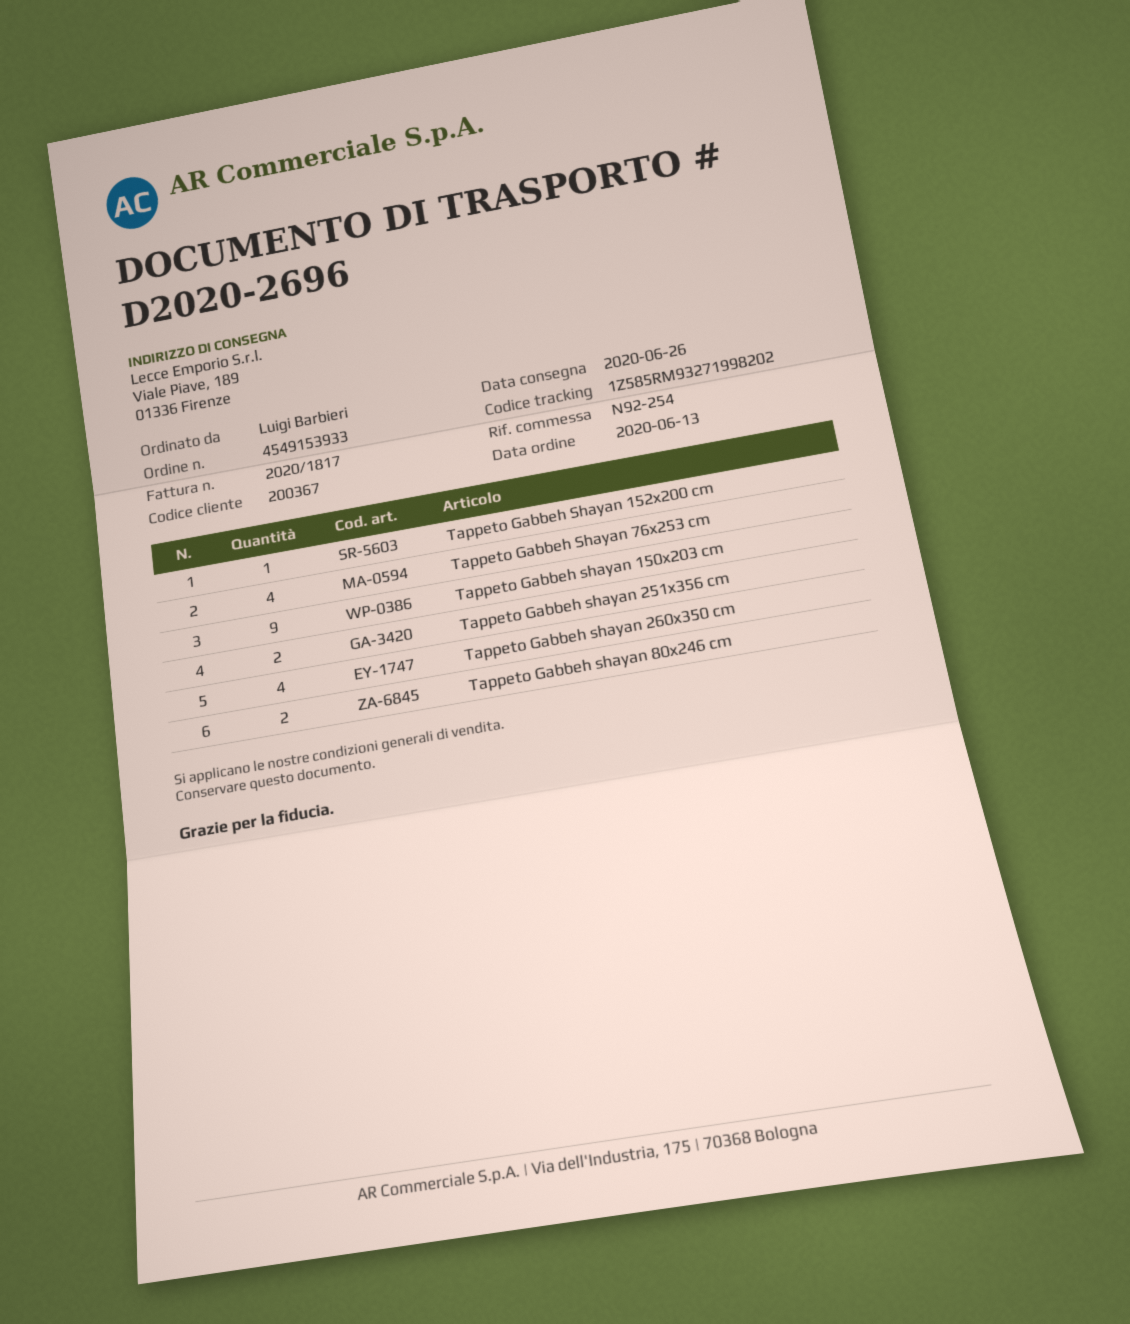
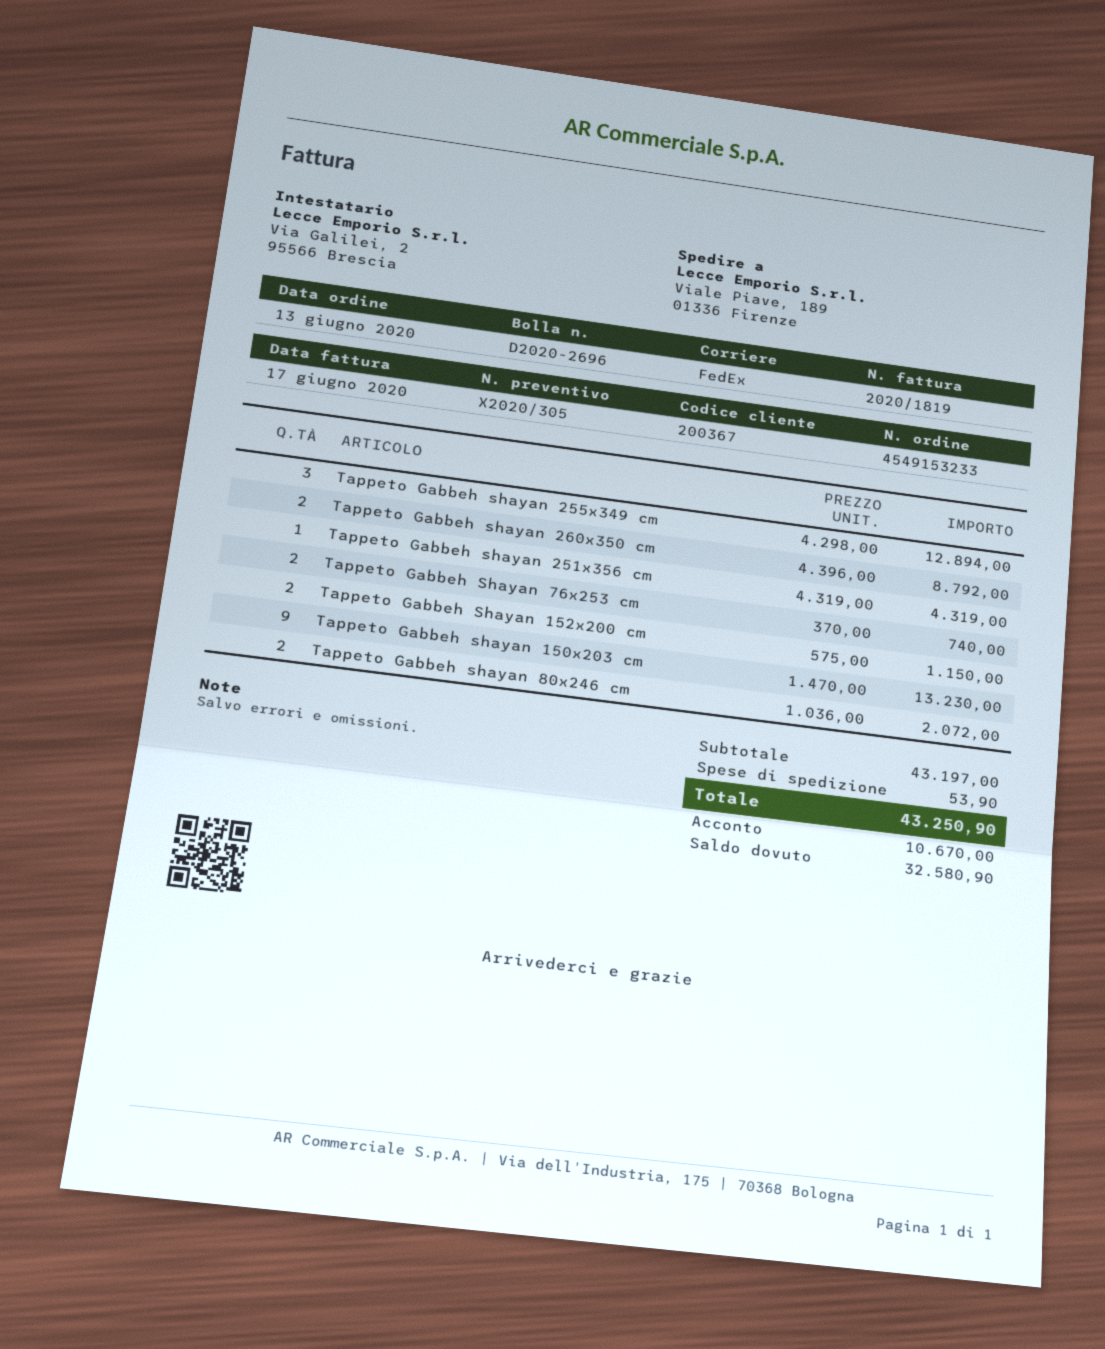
order number: 4549153933 -> 4549153233
invoice number: 2020/1817 -> 2020/1819
Tappeto Gabbeh Shayan 152x200 cm: 1 -> 2
Tappeto Gabbeh Shayan 76x253 cm: 4 -> 2
Tappeto Gabbeh shayan 251x356 cm: 2 -> 1
Tappeto Gabbeh shayan 260x350 cm: 4 -> 2
Tappeto Gabbeh shayan 255x349 cm: none -> 3

